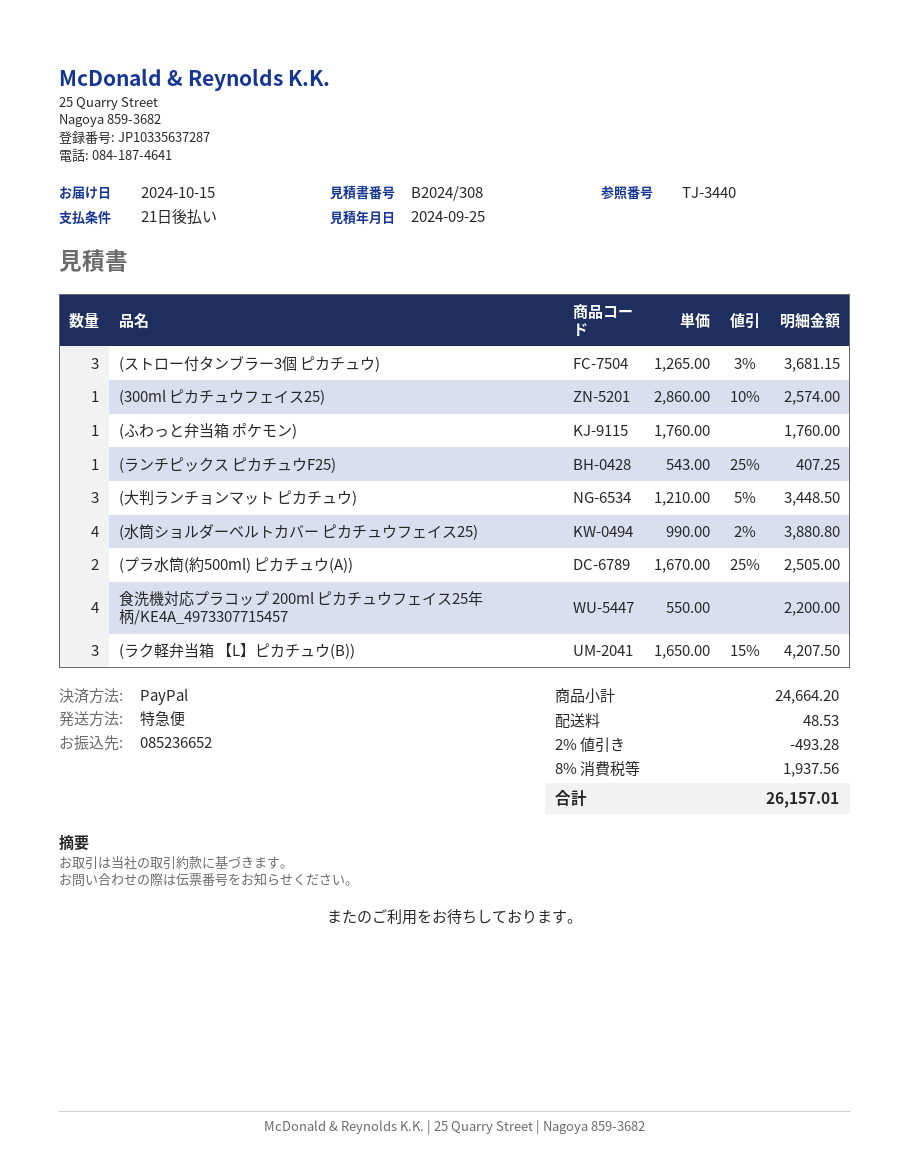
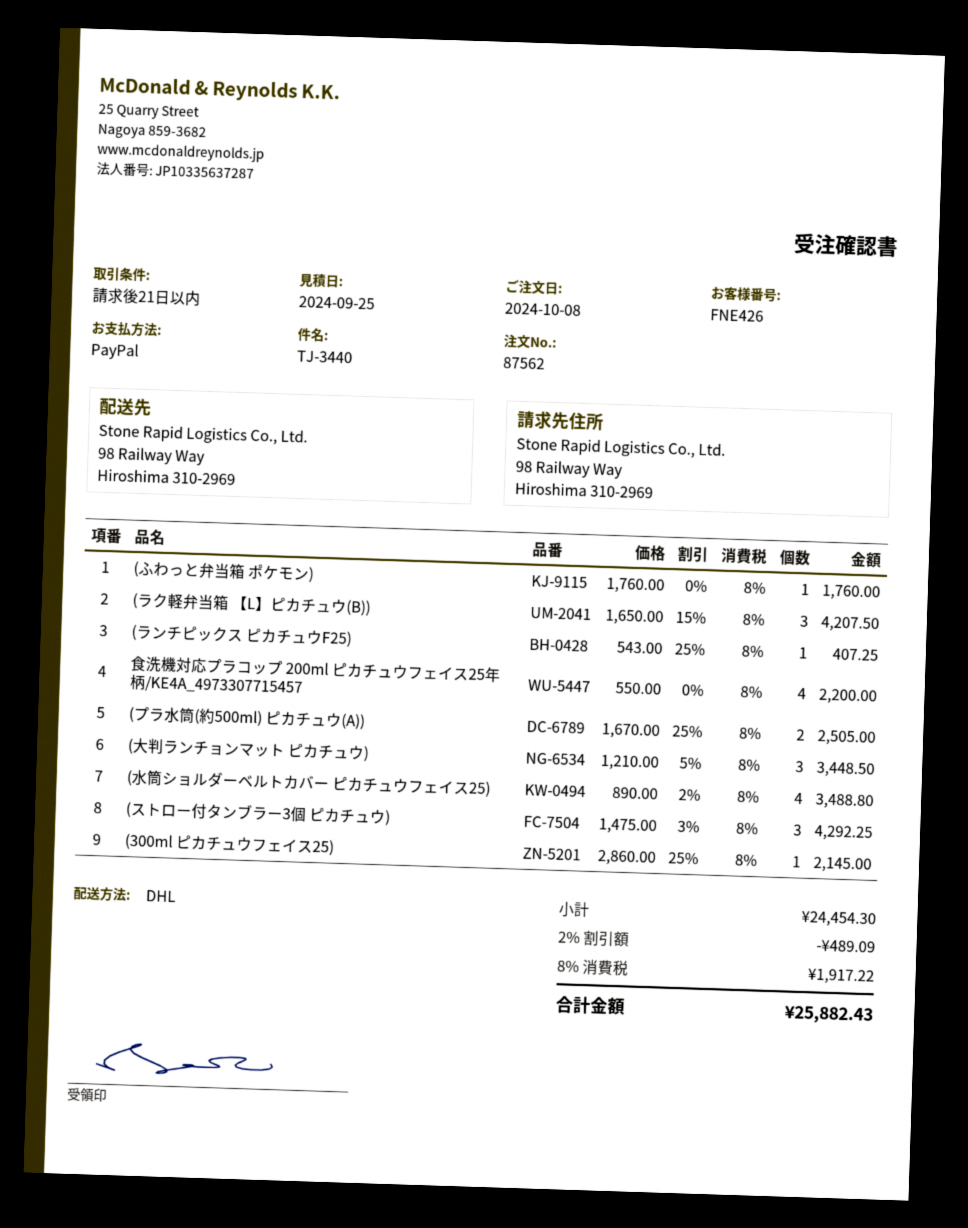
shipping method: express -> DHL
(ストロー付タンブラー3個 ピカチュウ): 3 x 1265.00 - 3% = 3681.15 -> 3 x 1475.00 - 3% = 4292.25
(300ml ピカチュウフェイス25): 1 x 2860.00 - 10% = 2574.00 -> 1 x 2860.00 - 25% = 2145.00
(水筒ショルダーベルトカバー ピカチュウフェイス25): 4 x 990.00 - 2% = 3880.80 -> 4 x 890.00 - 2% = 3488.80
subtotal: 24664.20 -> 24454.30
discount: 2% = 493.28 -> 2% = 489.09
shipping: 48.53 -> none
tax: 8% = 1937.56 -> 8% = 1917.22
total: 26157.01 -> 25882.43

